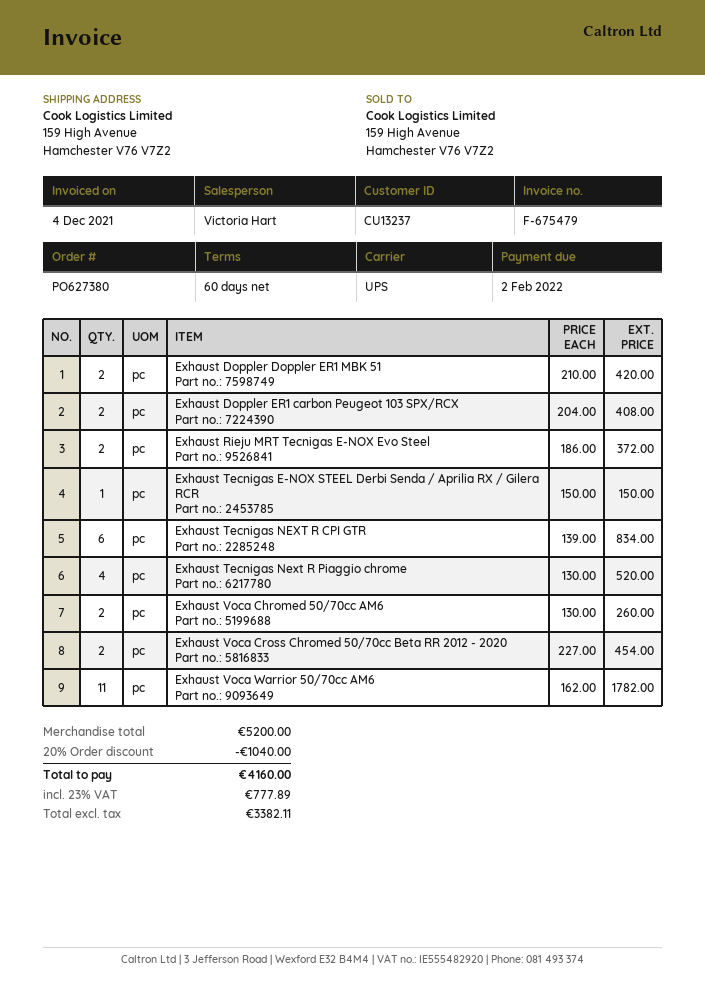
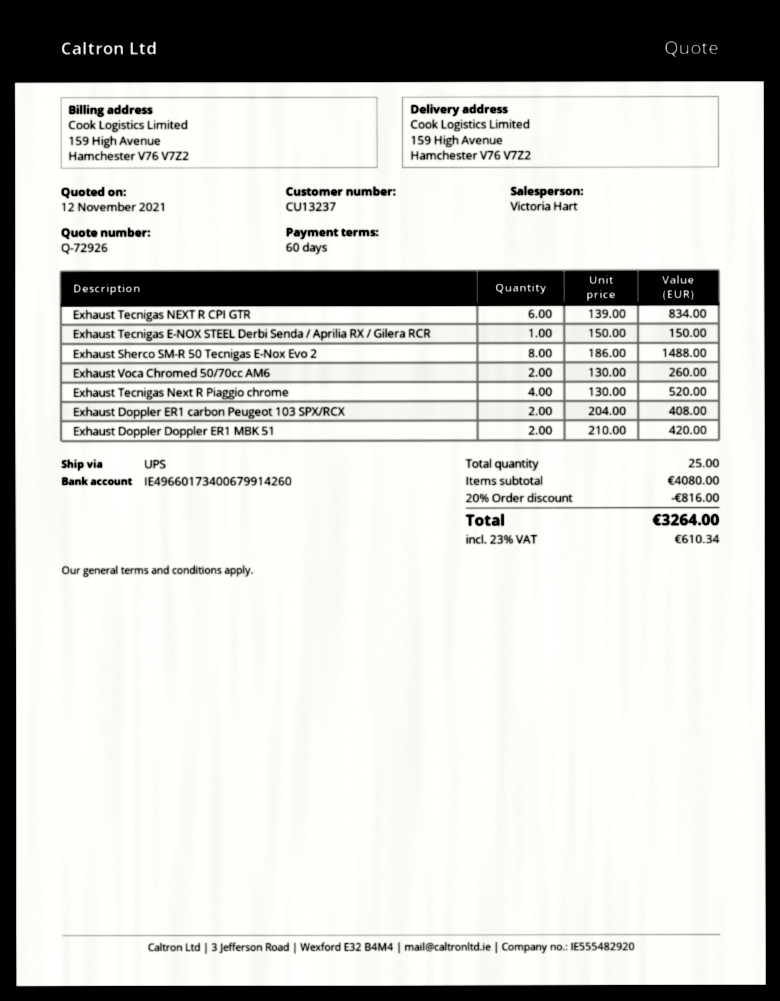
Exhaust Rieju MRT Tecnigas E-NOX Evo Steel: 2 x 186.00 = 372.00 -> none
Exhaust Voca Cross Chromed 50/70cc Beta RR 2012 - 2020: 2 x 227.00 = 454.00 -> none
Exhaust Voca Warrior 50/70cc AM6: 11 x 162.00 = 1782.00 -> none
Exhaust Sherco SM-R 50 Tecnigas E-Nox Evo 2: none -> 8 x 186.00 = 1488.00
subtotal: 5200.00 -> 4080.00
discount: 20% = 1040.00 -> 20% = 816.00
tax: 23% = 777.89 -> 23% = 610.34
total: 4160.00 -> 3264.00

